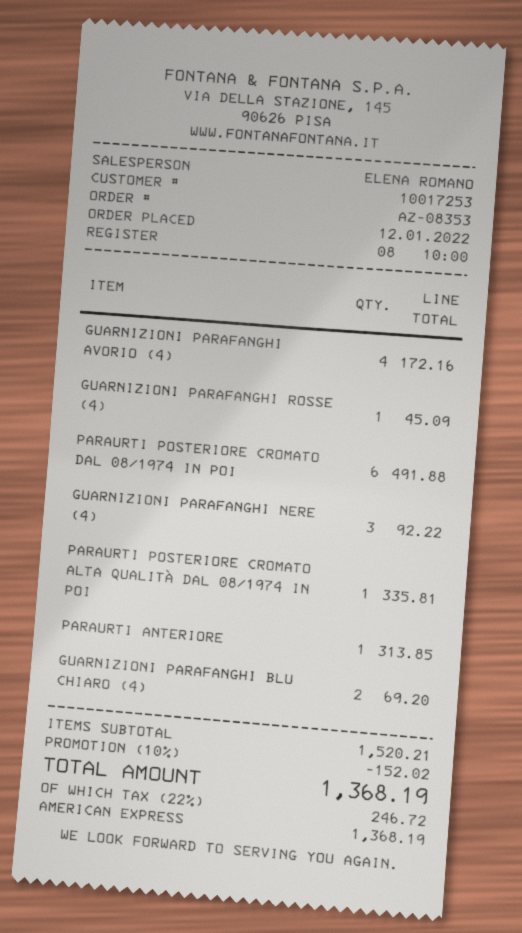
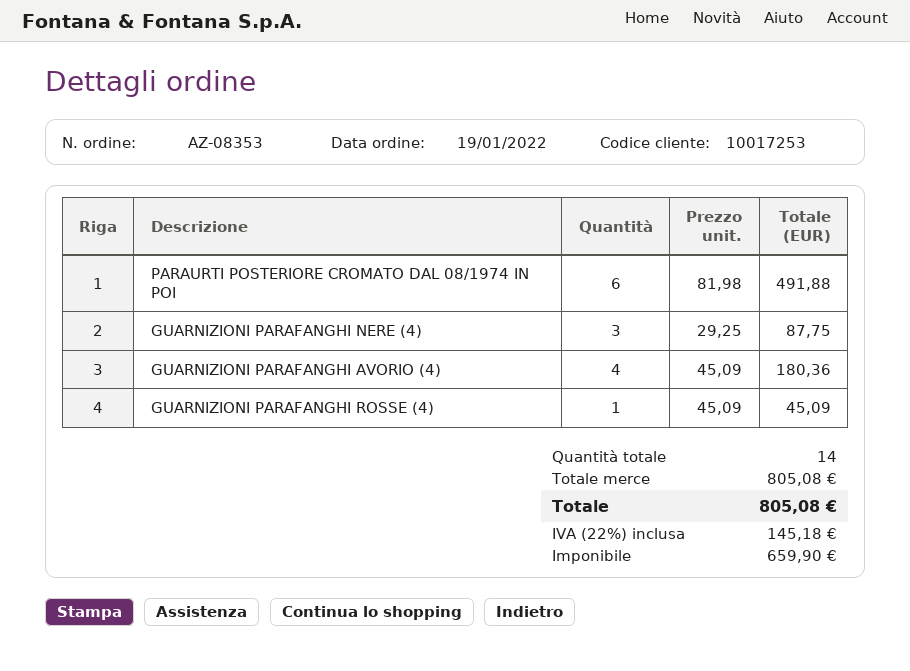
order date: 2022-01-12 -> 2022-01-19
GUARNIZIONI PARAFANGHI AVORIO (4): 4 for 172.16 -> 4 for 180.36
GUARNIZIONI PARAFANGHI NERE (4): 3 for 92.22 -> 3 for 87.75
PARAURTI POSTERIORE CROMATO ALTA QUALITÀ DAL 08/1974 IN POI: 1 for 335.81 -> none
PARAURTI ANTERIORE: 1 for 313.85 -> none
GUARNIZIONI PARAFANGHI BLU CHIARO (4): 2 for 69.20 -> none
subtotal: 1520.21 -> 805.08
discount: 10% = 152.02 -> none
tax: 22% = 246.72 -> 22% = 145.18
total: 1368.19 -> 805.08

